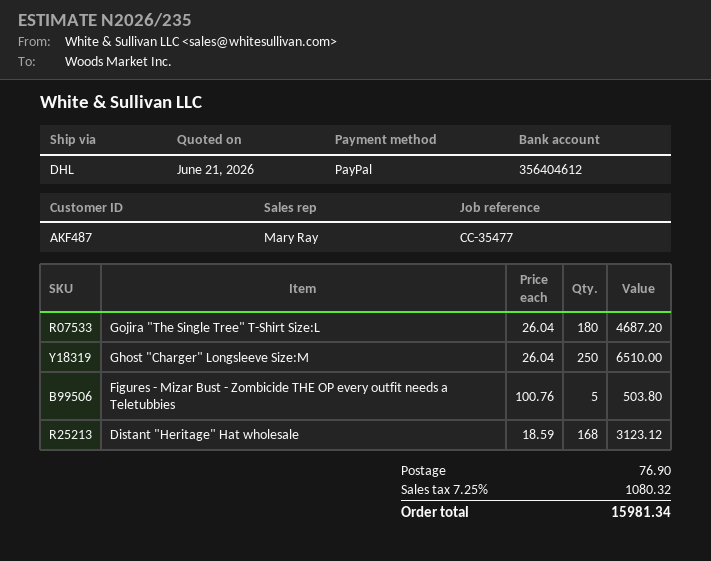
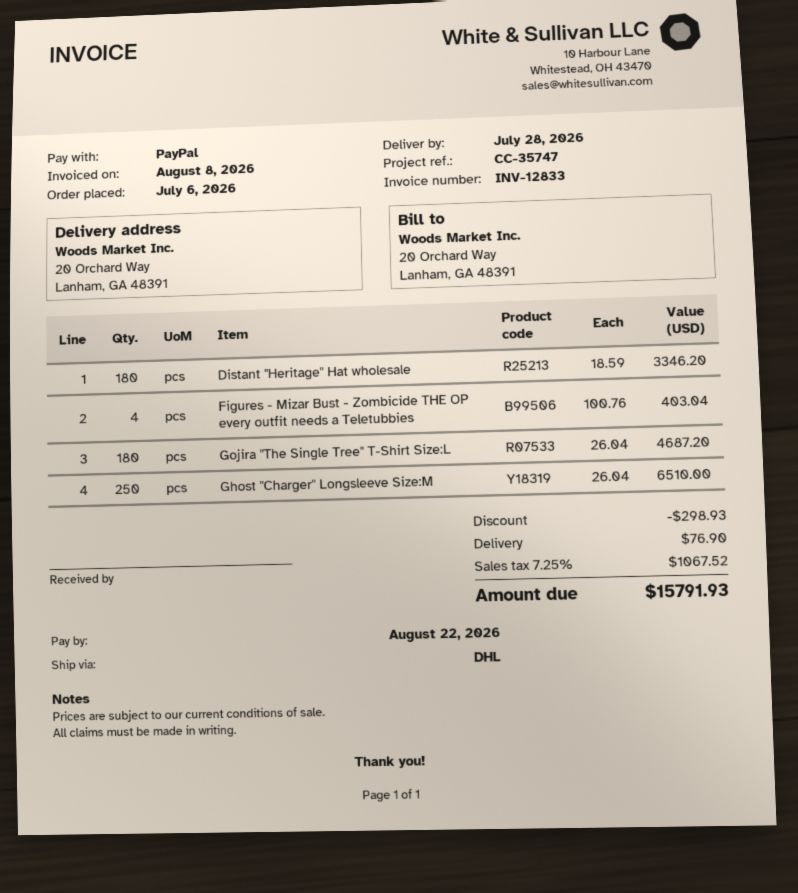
reference: CC-35477 -> CC-35747
Figures - Mizar Bust - Zombicide THE OP every outfit needs a Teletubbies: 5 x 100.76 = 503.80 -> 4 x 100.76 = 403.04
Distant "Heritage" Hat wholesale: 168 x 18.59 = 3123.12 -> 180 x 18.59 = 3346.20
discount: none -> 298.93
tax: 7.25% = 1080.32 -> 7.25% = 1067.52
total: 15981.34 -> 15791.93

